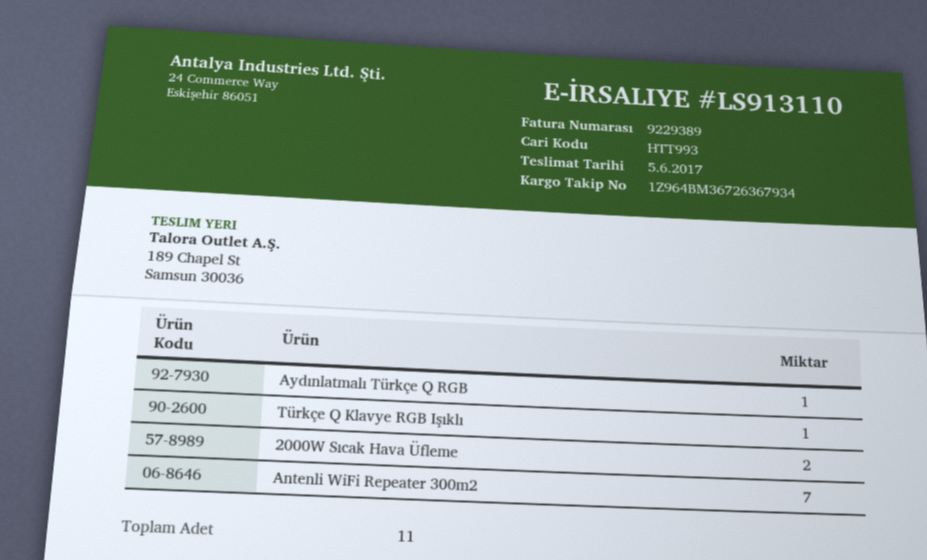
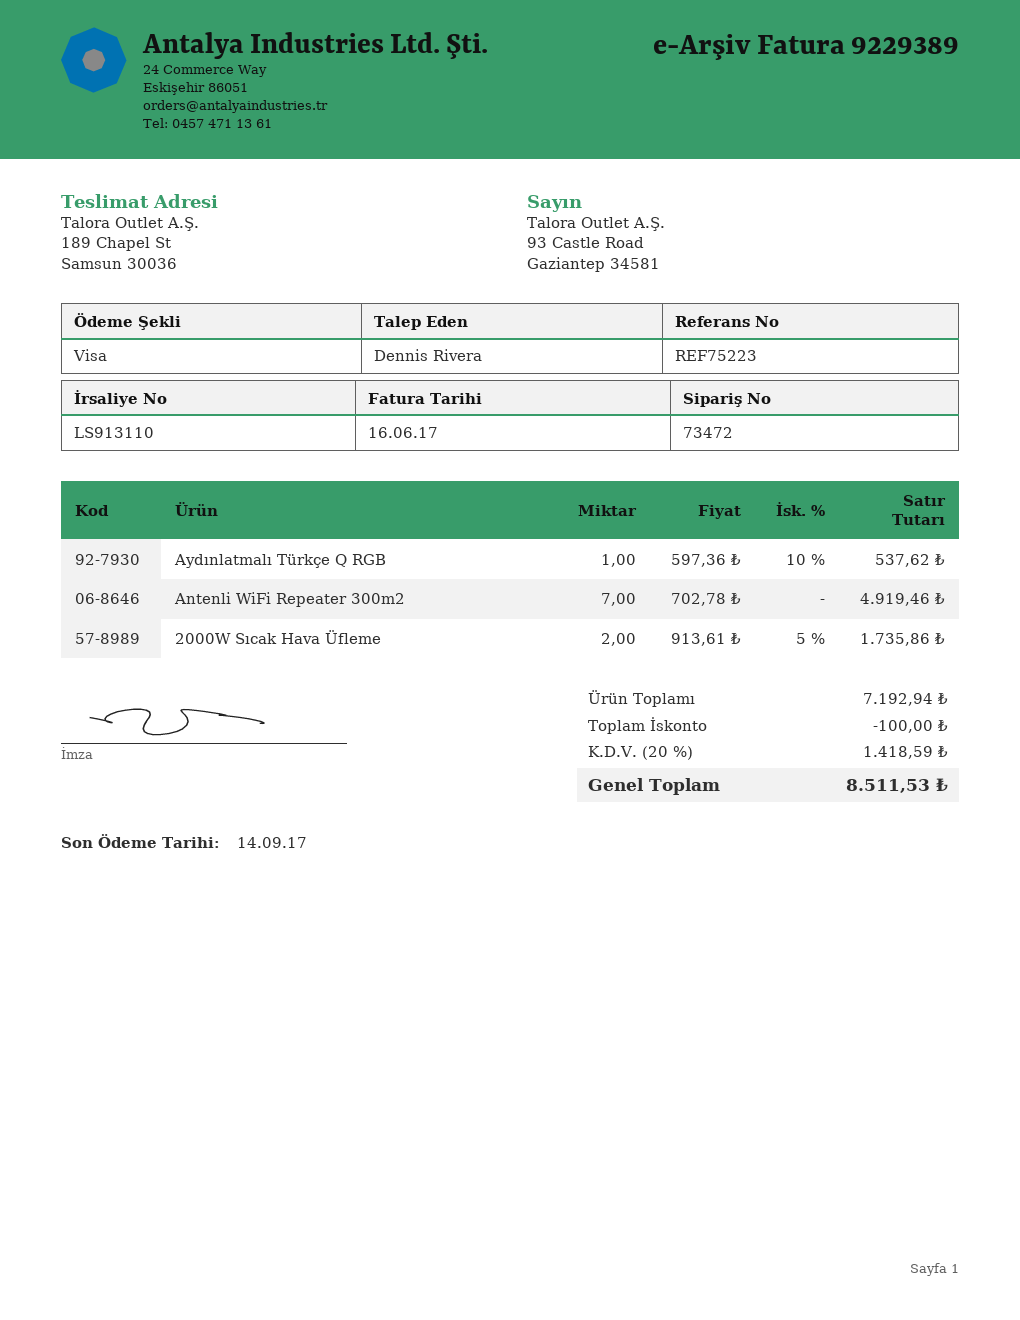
Türkçe Q Klavye RGB Işıklı: 1 -> none

